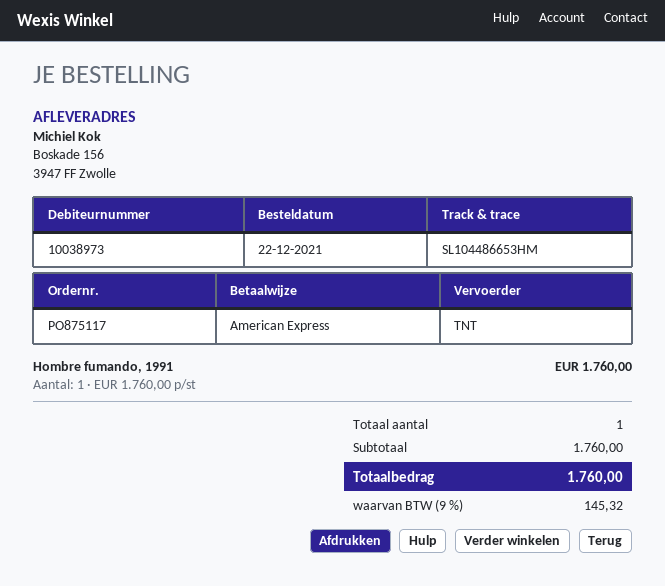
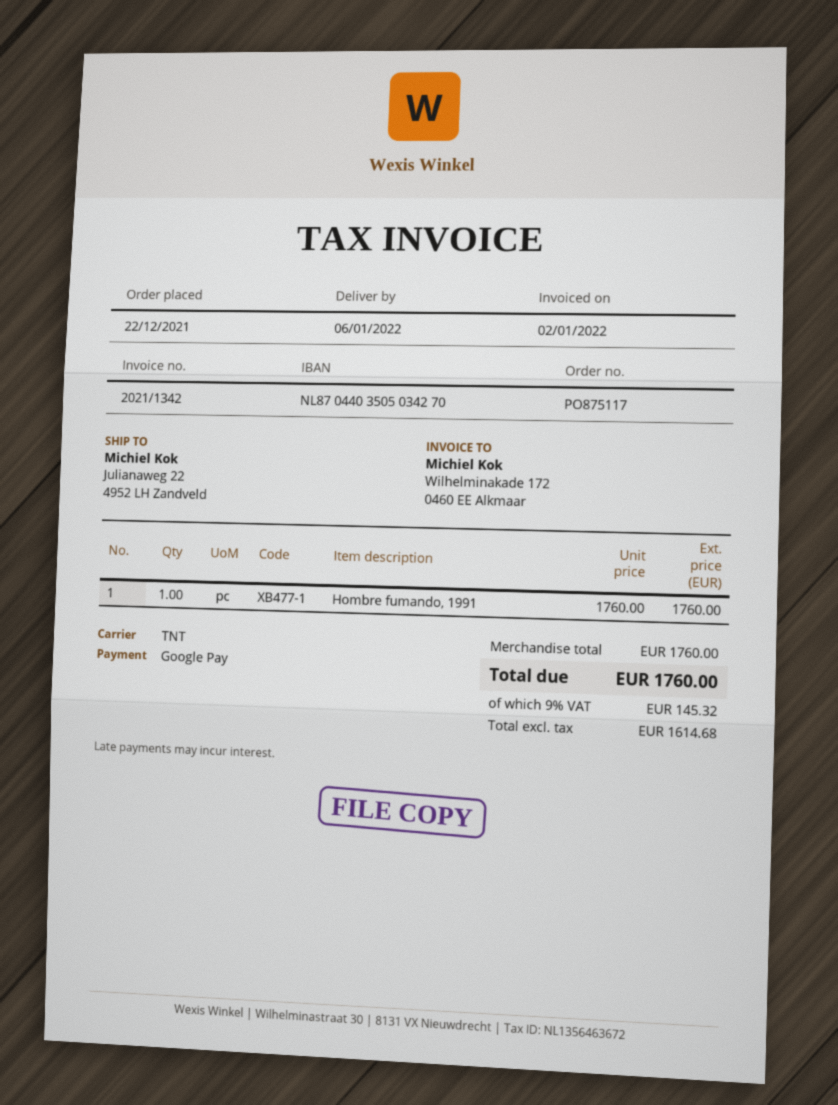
payment method: American Express -> Google Pay
ship to: Boskade 156, 3947 FF Zwolle -> Julianaweg 22, 4952 LH Zandveld

